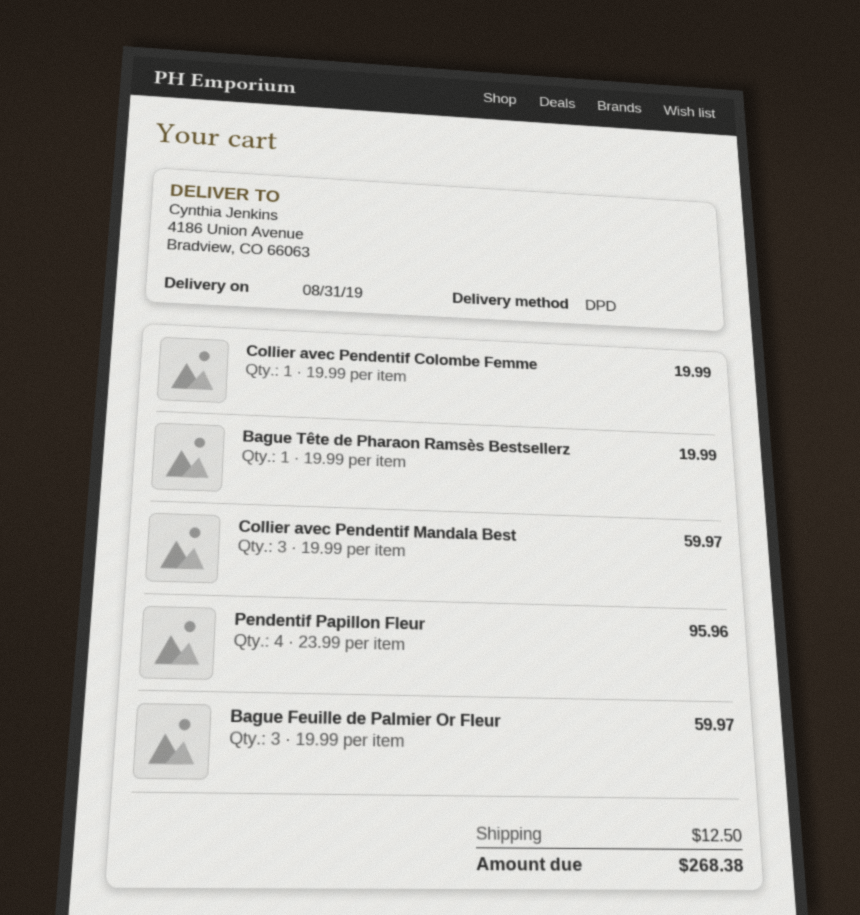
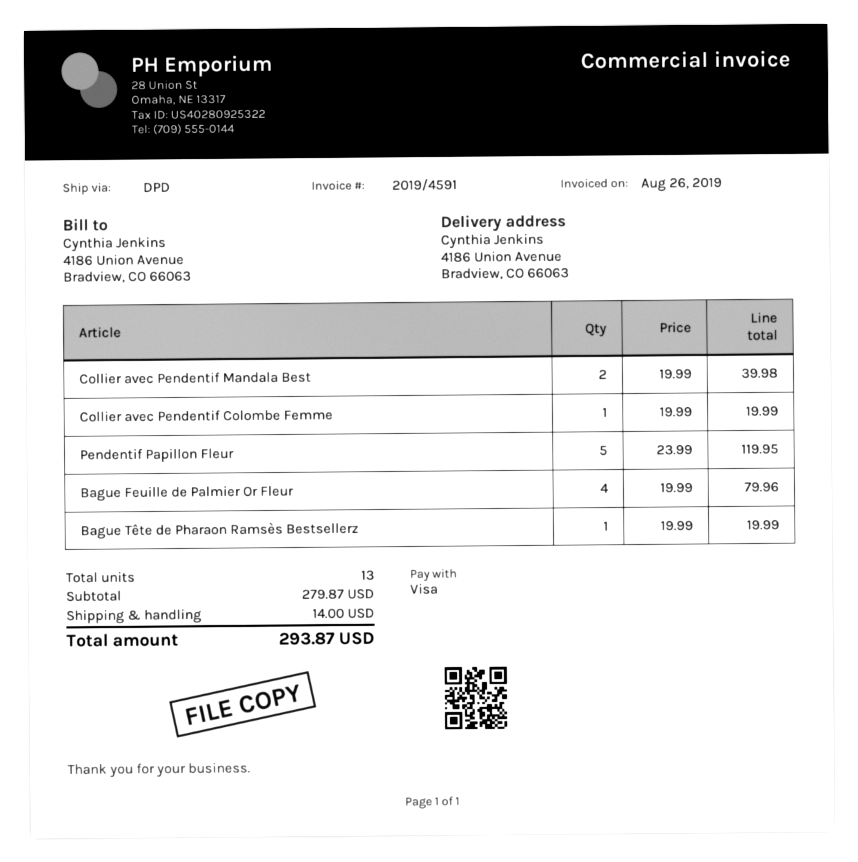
Collier avec Pendentif Mandala Best: 3 x 19.99 = 59.97 -> 2 x 19.99 = 39.98
Pendentif Papillon Fleur: 4 x 23.99 = 95.96 -> 5 x 23.99 = 119.95
Bague Feuille de Palmier Or Fleur: 3 x 19.99 = 59.97 -> 4 x 19.99 = 79.96
shipping: 12.50 -> 14.00
total: 268.38 -> 293.87

